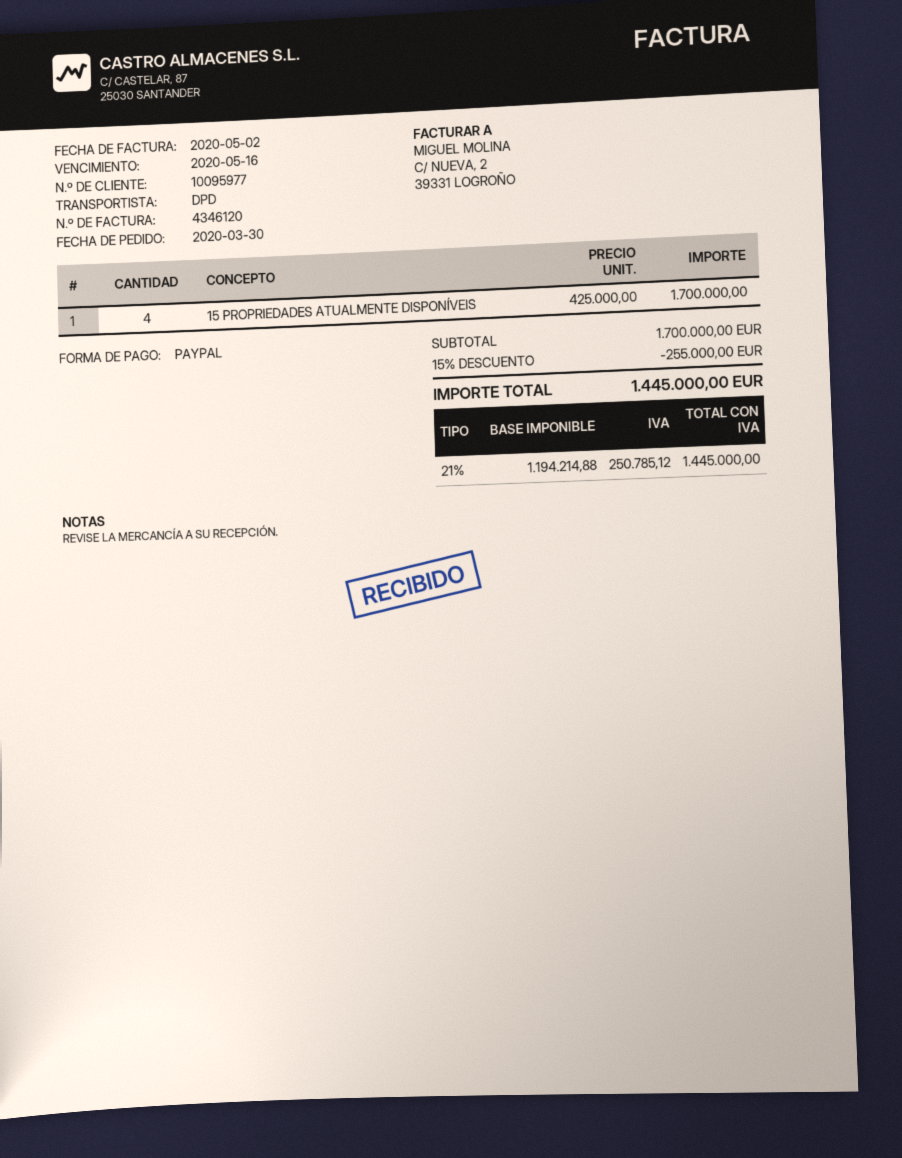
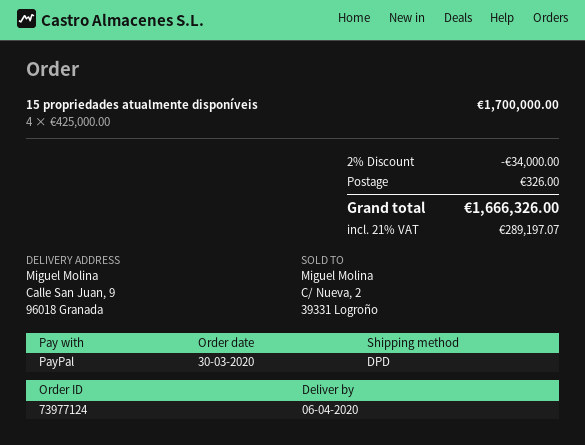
discount: 15% = 255000.00 -> 2% = 34000.00
shipping: none -> 326.00
tax: 21% = 250785.12 -> 21% = 289197.07
total: 1445000.00 -> 1666326.00

